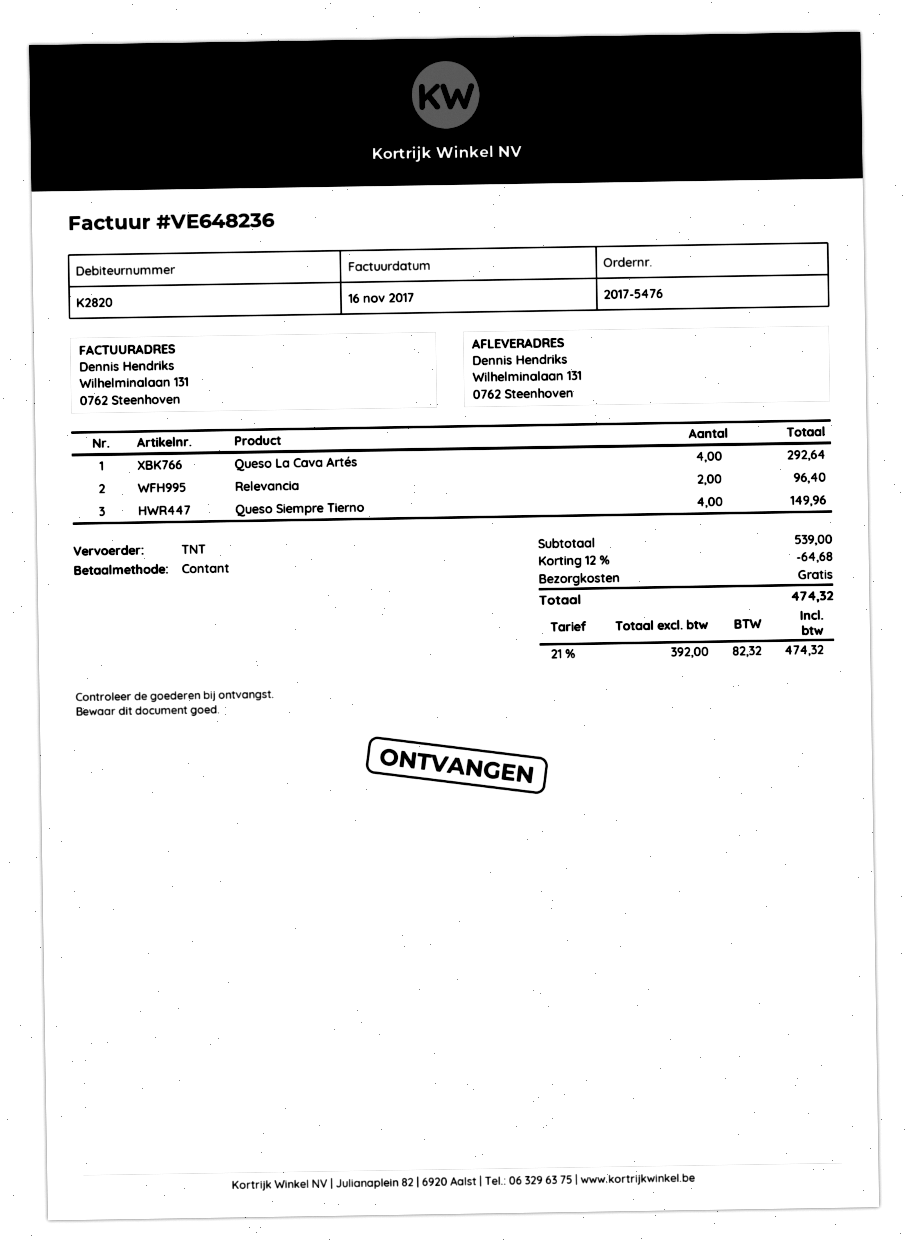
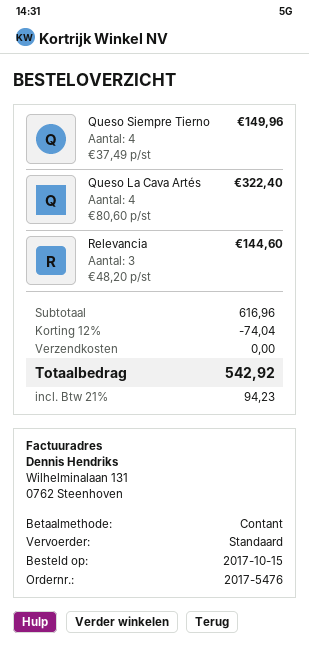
shipping method: TNT -> standard
Queso La Cava Artés: 4 for 292.64 -> 4 for 322.40
Relevancia: 2 for 96.40 -> 3 for 144.60
subtotal: 539.00 -> 616.96
discount: 12% = 64.68 -> 12% = 74.04
tax: 21% = 82.32 -> 21% = 94.23
total: 474.32 -> 542.92

